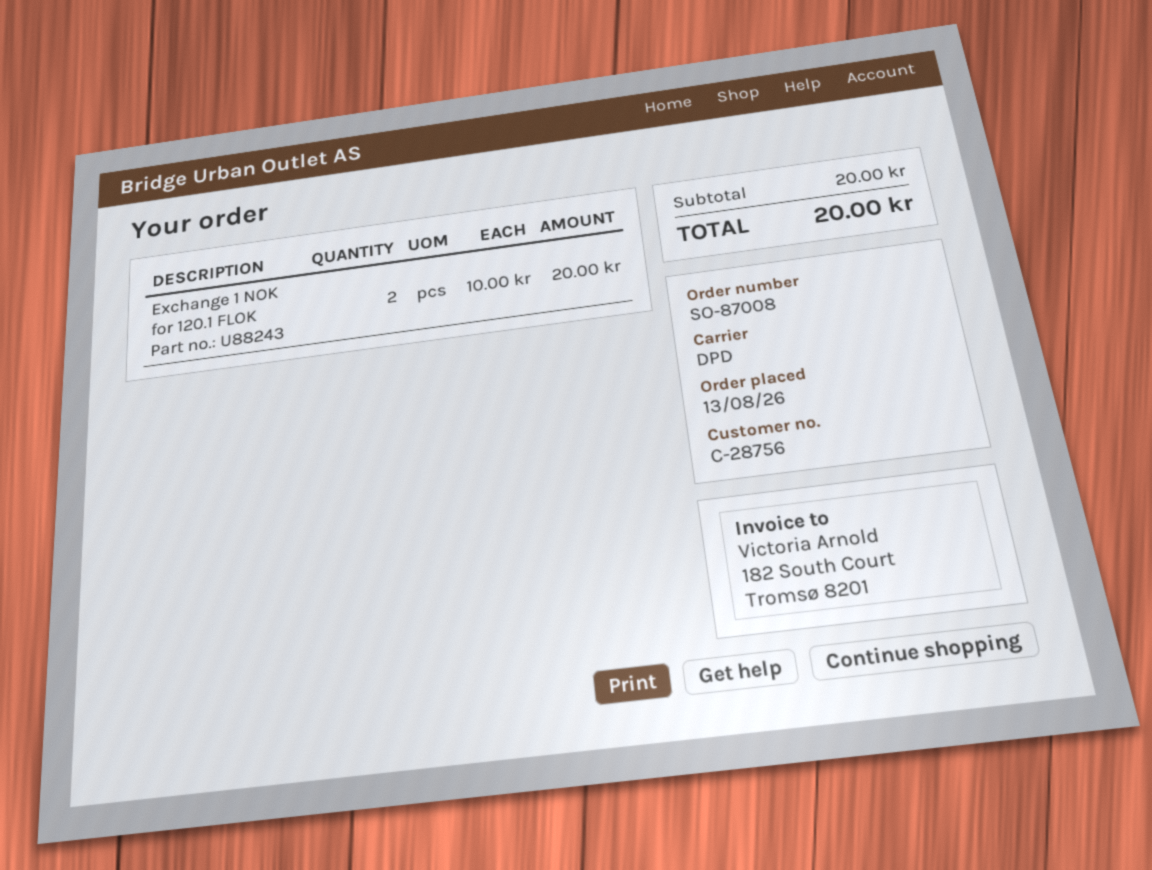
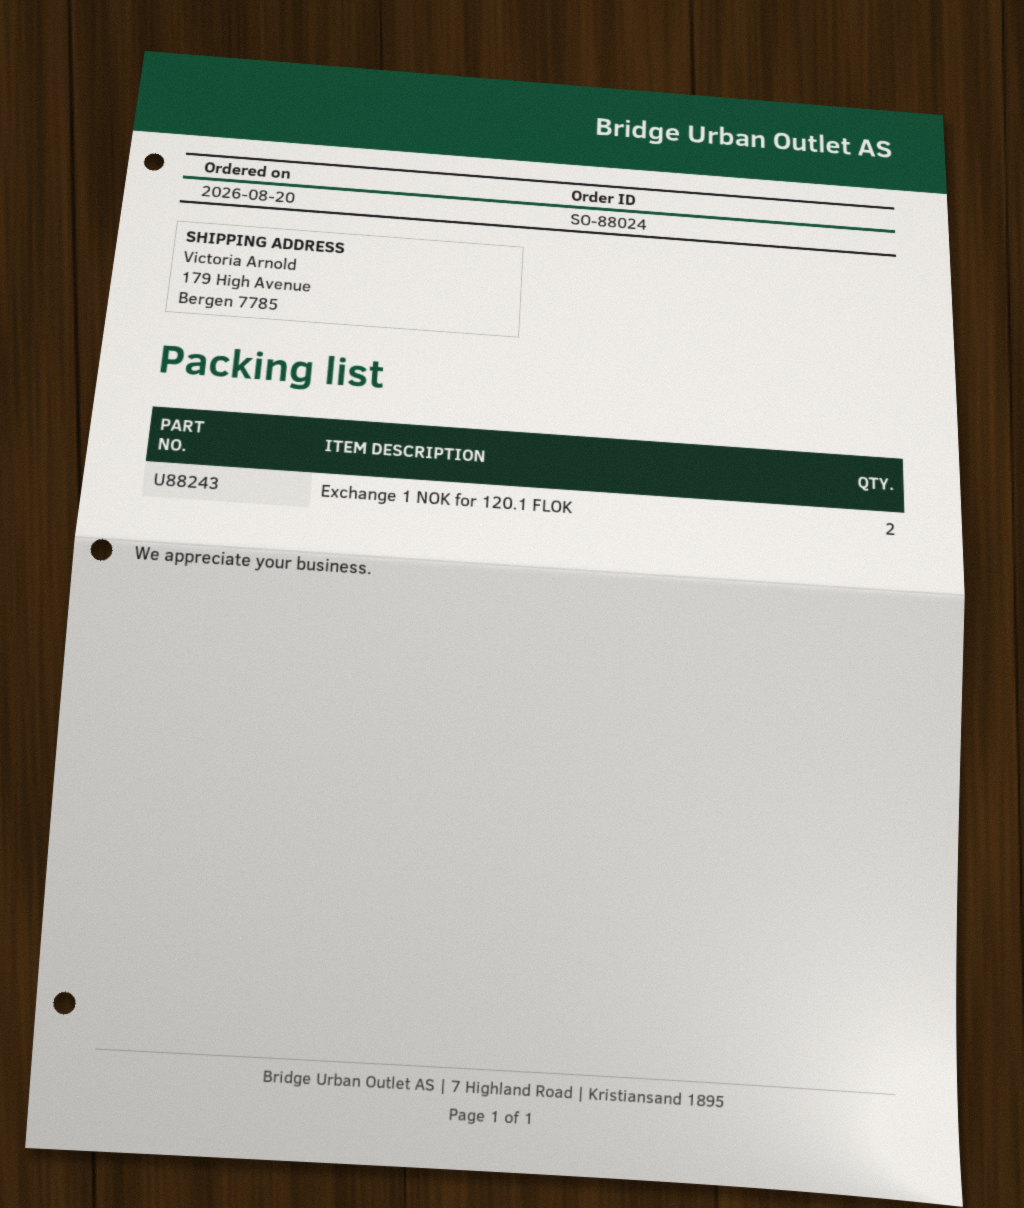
order number: SO-87008 -> SO-88024
order date: 2026-08-13 -> 2026-08-20

